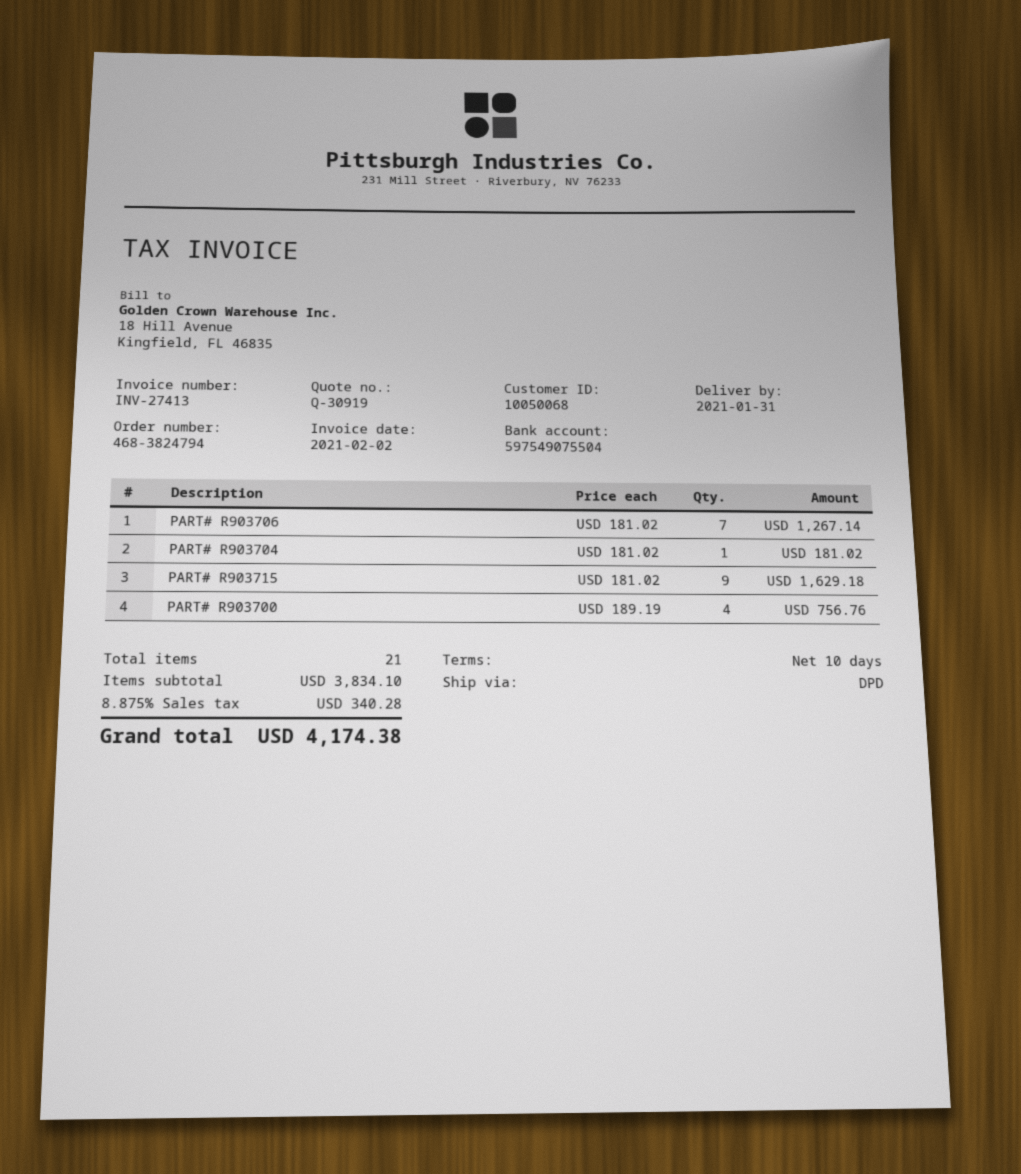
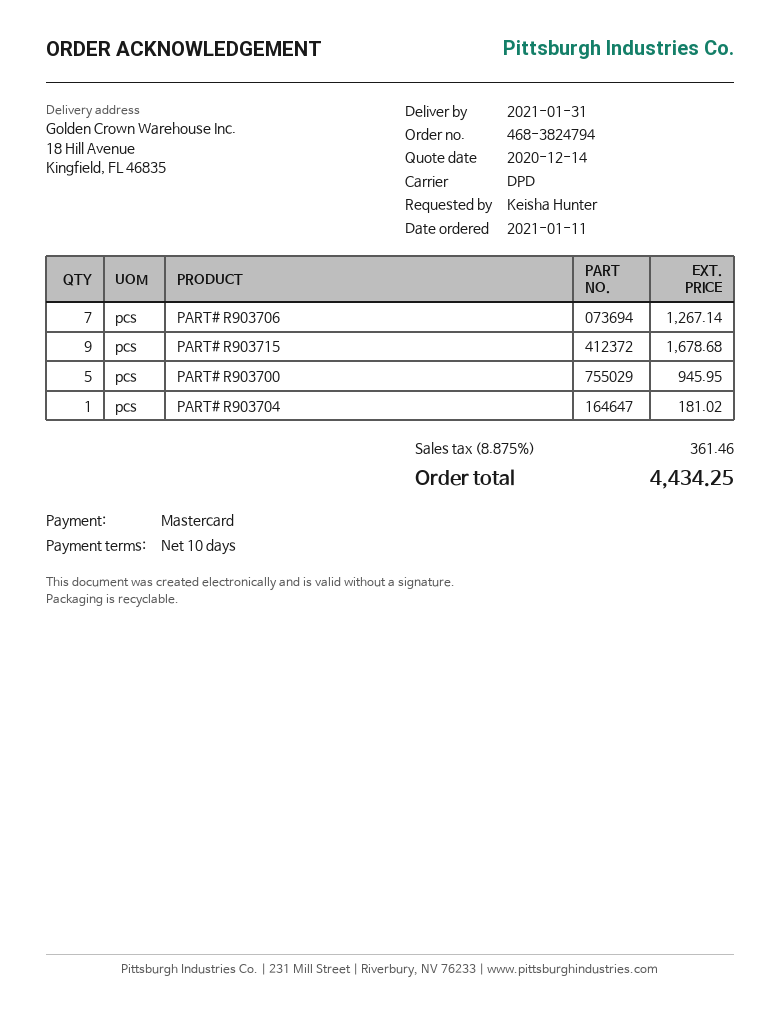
PART# R903715: 9 for 1629.18 -> 9 for 1678.68
PART# R903700: 4 for 756.76 -> 5 for 945.95
tax: 8.875% = 340.28 -> 8.875% = 361.46
total: 4174.38 -> 4434.25

